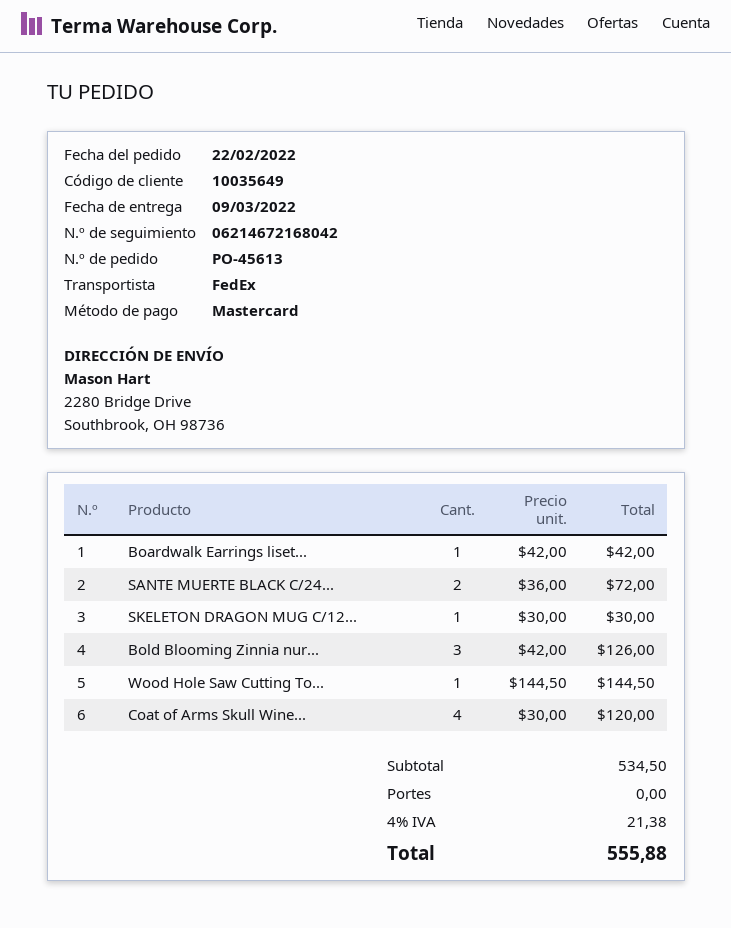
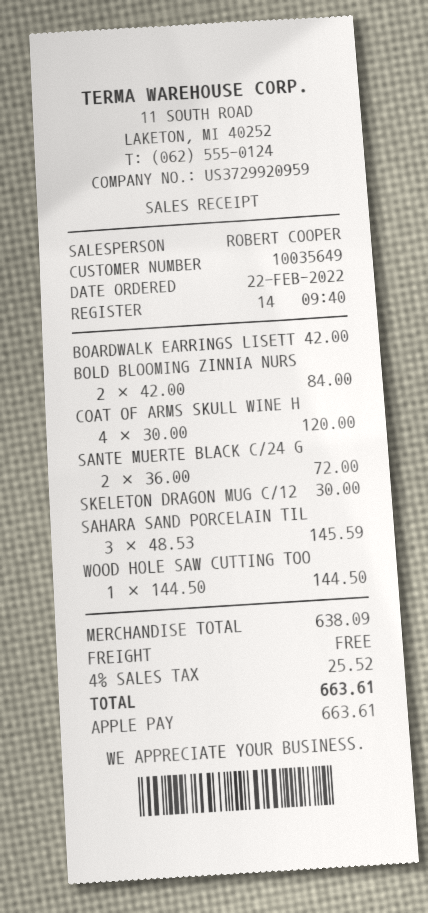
payment method: Mastercard -> Apple Pay
Bold Blooming Zinnia nur...: 3 x 42.00 = 126.00 -> 2 x 42.00 = 84.00
SAHARA SAND PORCELAIN TIL: none -> 3 x 48.53 = 145.59
subtotal: 534.50 -> 638.09
tax: 4% = 21.38 -> 4% = 25.52
total: 555.88 -> 663.61

